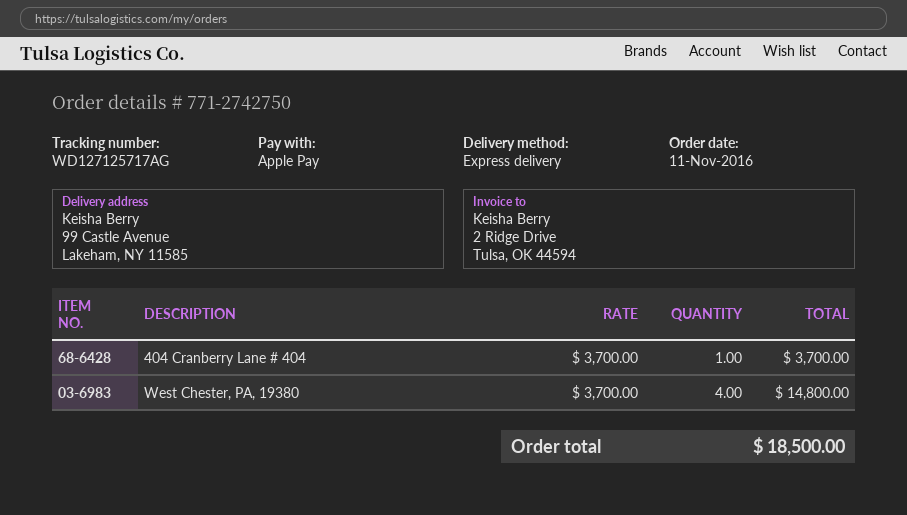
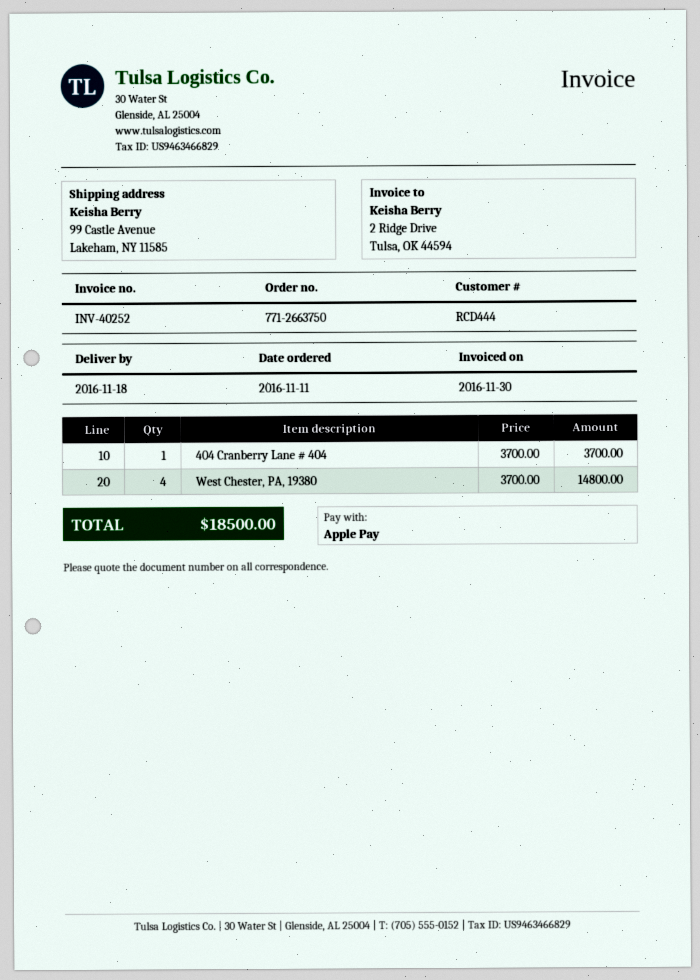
order number: 771-2742750 -> 771-2663750

